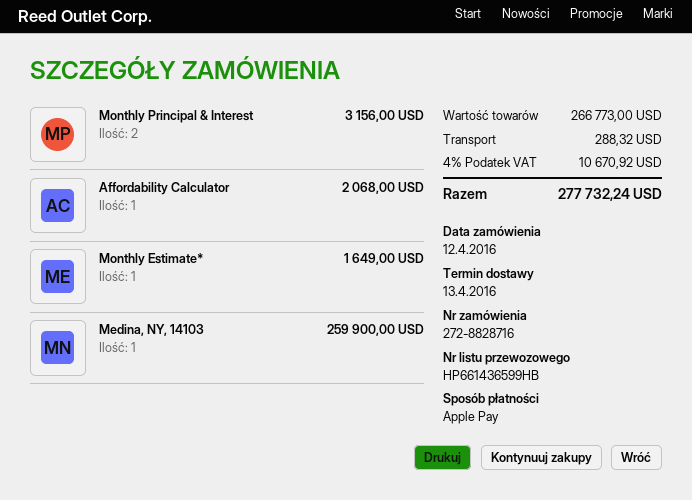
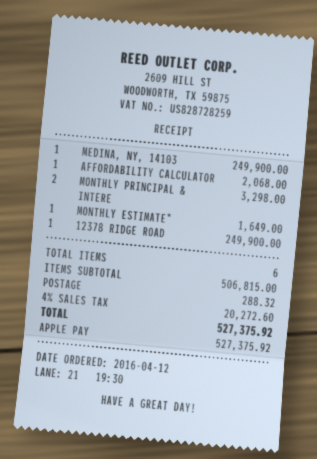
Monthly Principal & Interest: 2 for 3156.00 -> 2 for 3298.00
Medina, NY, 14103: 1 for 259900.00 -> 1 for 249900.00
12378 RIDGE ROAD: none -> 1 for 249900.00
subtotal: 266773.00 -> 506815.00
tax: 4% = 10670.92 -> 4% = 20272.60
total: 277732.24 -> 527375.92

